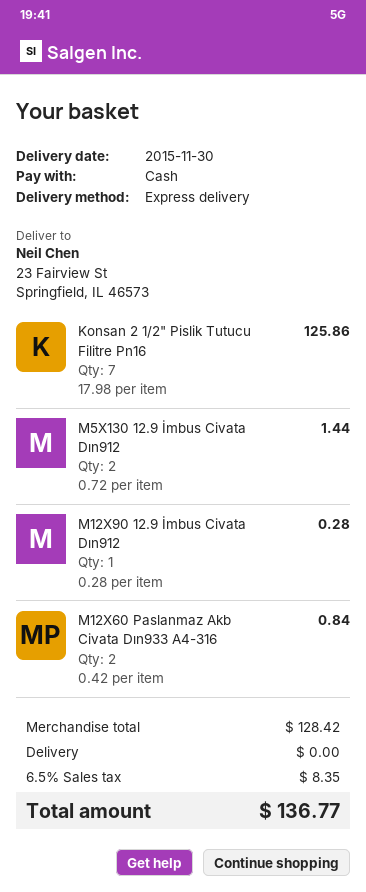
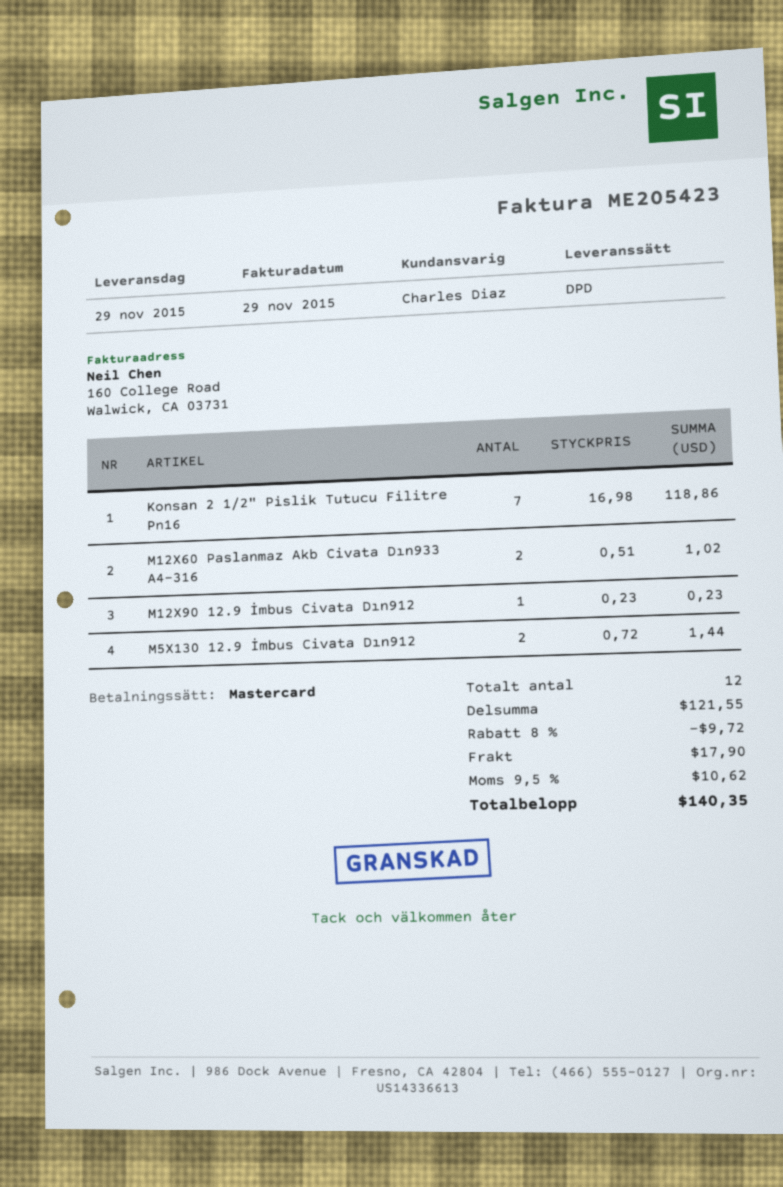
delivery date: 2015-11-30 -> 2015-11-29
payment method: cash -> Mastercard
shipping method: express -> DPD
Konsan 2 1/2" Pislik Tutucu Filitre Pn16: 7 x 17.98 = 125.86 -> 7 x 16.98 = 118.86
M12X90 12.9 İmbus Civata Dın912: 1 x 0.28 = 0.28 -> 1 x 0.23 = 0.23
M12X60 Paslanmaz Akb Civata Dın933 A4-316: 2 x 0.42 = 0.84 -> 2 x 0.51 = 1.02
subtotal: 128.42 -> 121.55
discount: none -> 8% = 9.72
shipping: 0.00 -> 17.90
tax: 6.5% = 8.35 -> 9.5% = 10.62
total: 136.77 -> 140.35

